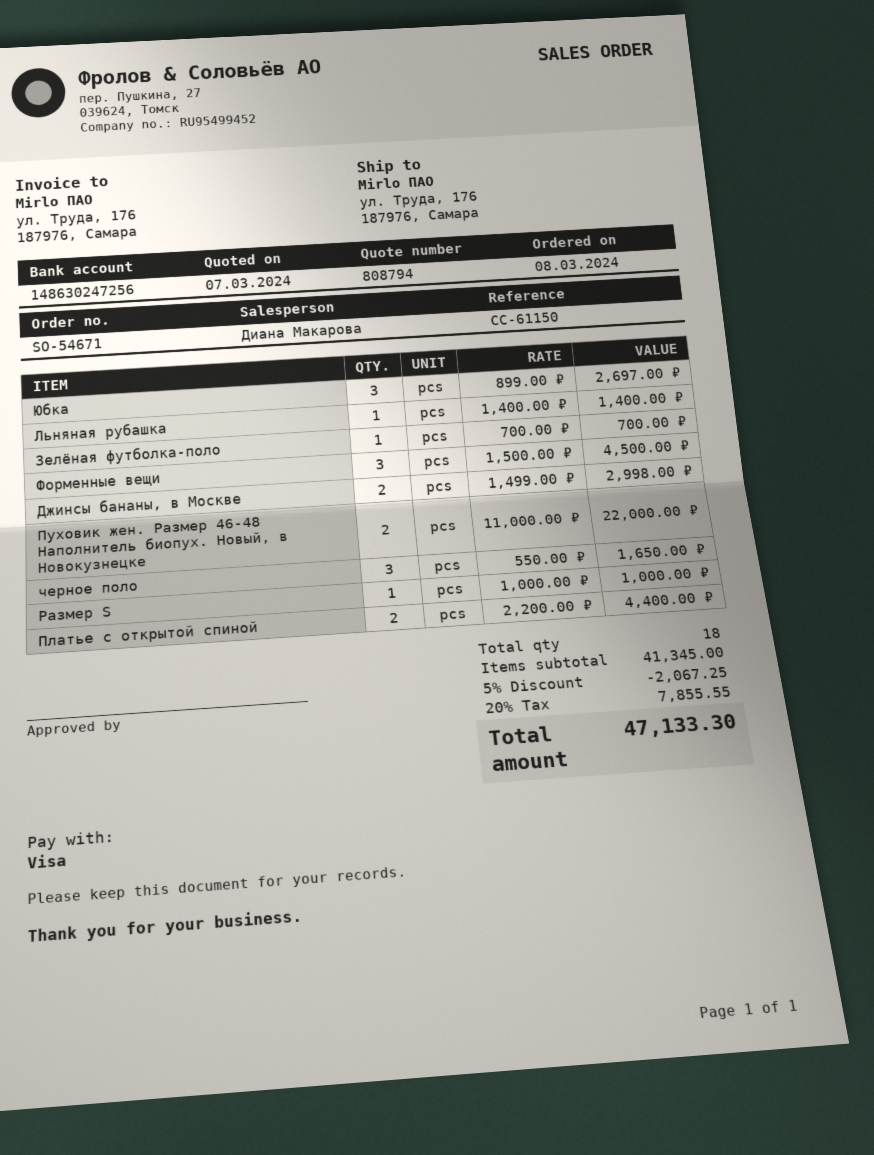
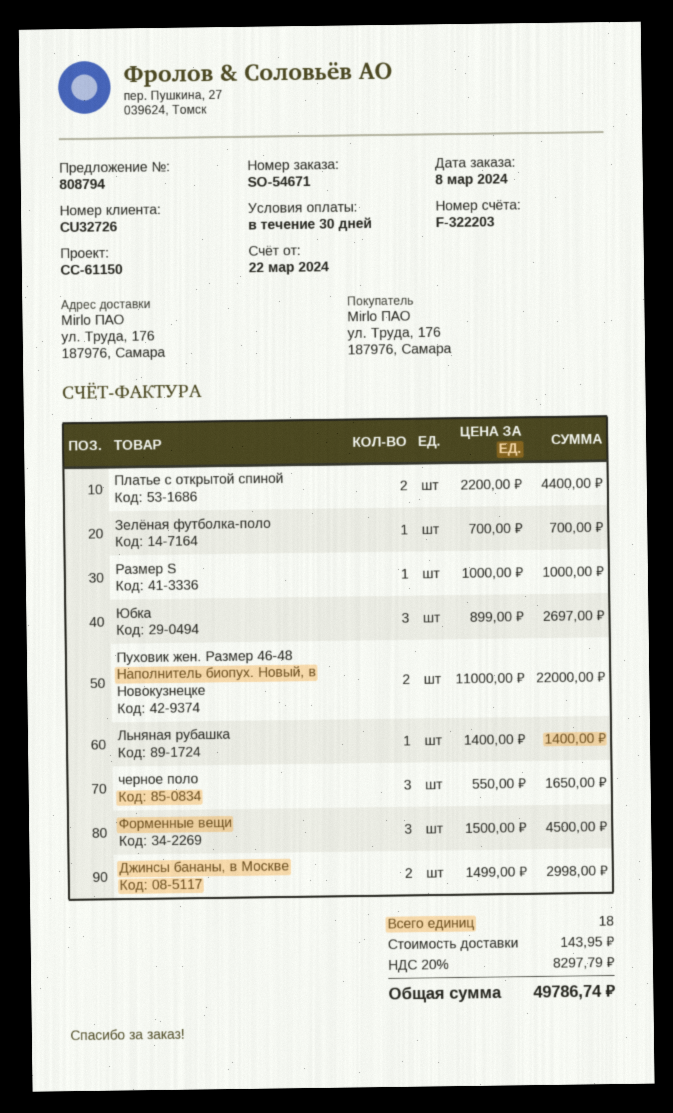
discount: 5% = 2067.25 -> none
shipping: none -> 143.95
tax: 20% = 7855.55 -> 20% = 8297.79
total: 47133.30 -> 49786.74

